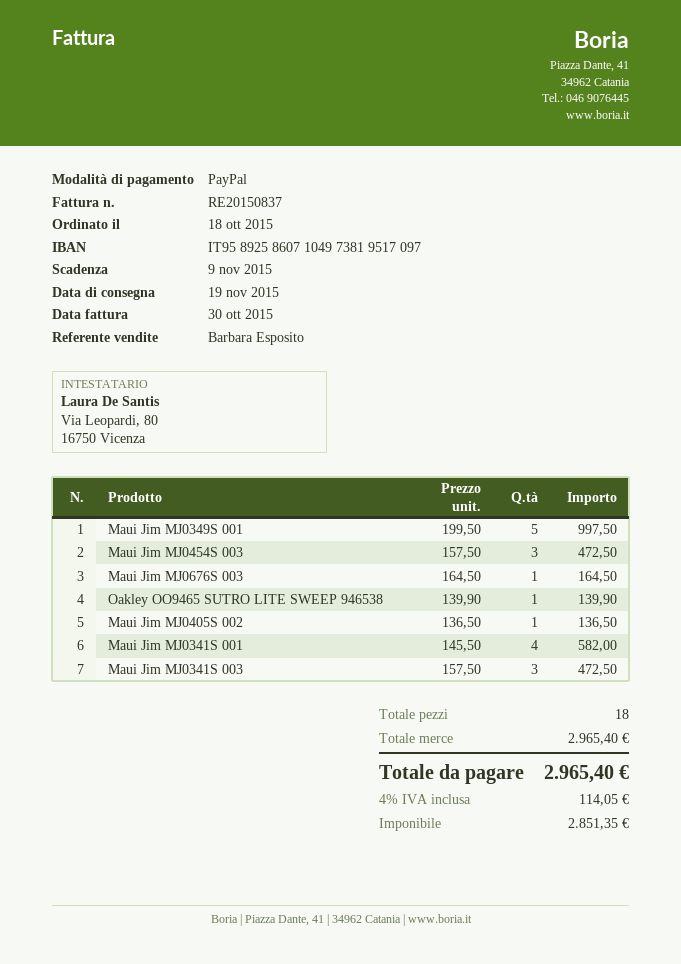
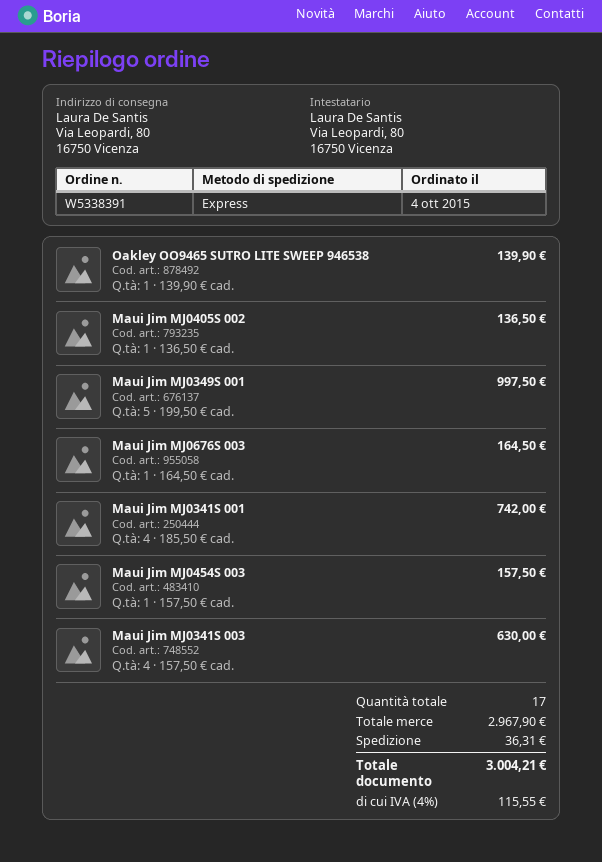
order date: 2015-10-18 -> 2015-10-04
Maui Jim MJ0454S 003: 3 x 157.50 = 472.50 -> 1 x 157.50 = 157.50
Maui Jim MJ0341S 001: 4 x 145.50 = 582.00 -> 4 x 185.50 = 742.00
Maui Jim MJ0341S 003: 3 x 157.50 = 472.50 -> 4 x 157.50 = 630.00
total quantity: 18 -> 17
subtotal: 2965.40 -> 2967.90
shipping: none -> 36.31
tax: 4% = 114.05 -> 4% = 115.55
total: 2965.40 -> 3004.21

